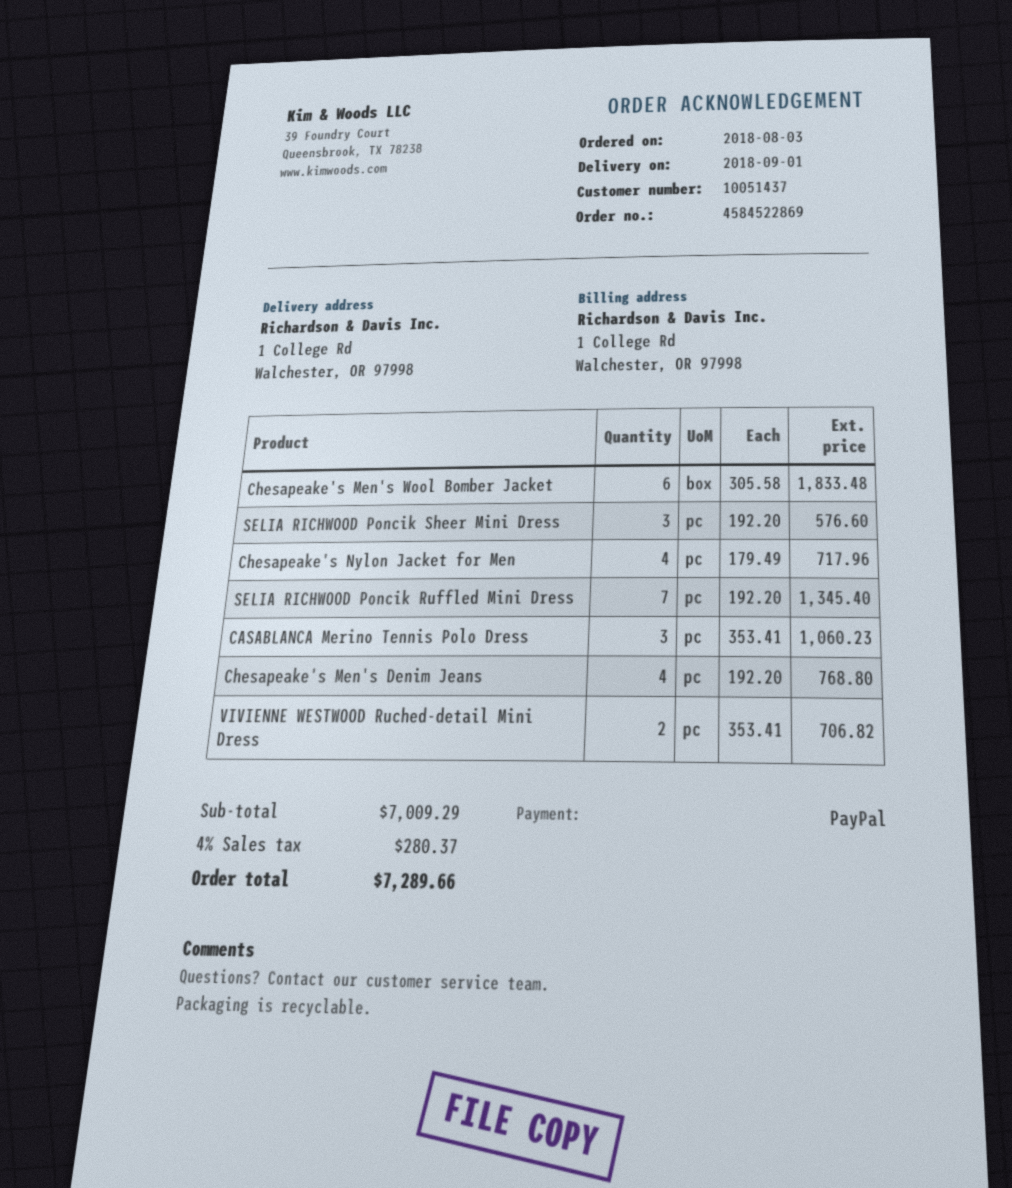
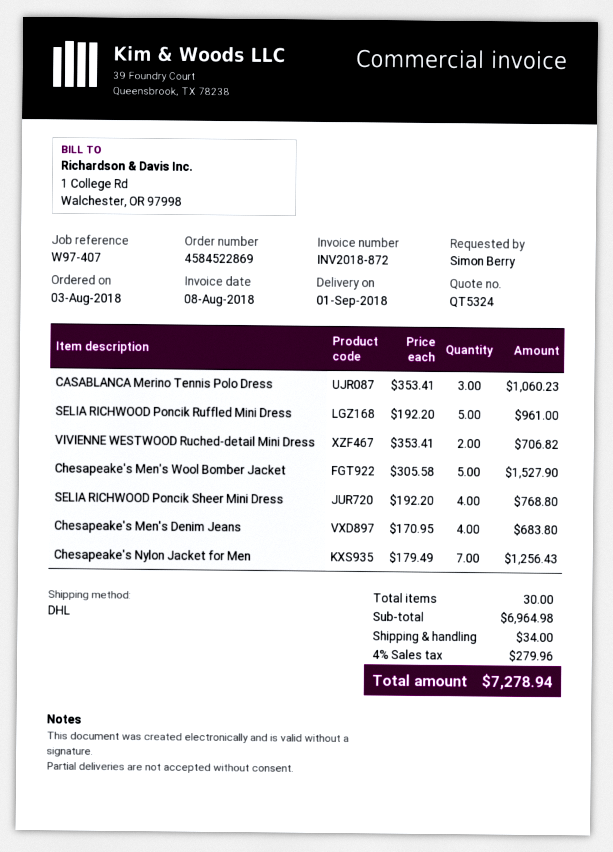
Chesapeake's Men's Wool Bomber Jacket: 6 x 305.58 = 1833.48 -> 5 x 305.58 = 1527.90
SELIA RICHWOOD Poncik Sheer Mini Dress: 3 x 192.20 = 576.60 -> 4 x 192.20 = 768.80
Chesapeake's Nylon Jacket for Men: 4 x 179.49 = 717.96 -> 7 x 179.49 = 1256.43
SELIA RICHWOOD Poncik Ruffled Mini Dress: 7 x 192.20 = 1345.40 -> 5 x 192.20 = 961.00
Chesapeake's Men's Denim Jeans: 4 x 192.20 = 768.80 -> 4 x 170.95 = 683.80
subtotal: 7009.29 -> 6964.98
shipping: none -> 34.00
tax: 4% = 280.37 -> 4% = 279.96
total: 7289.66 -> 7278.94

